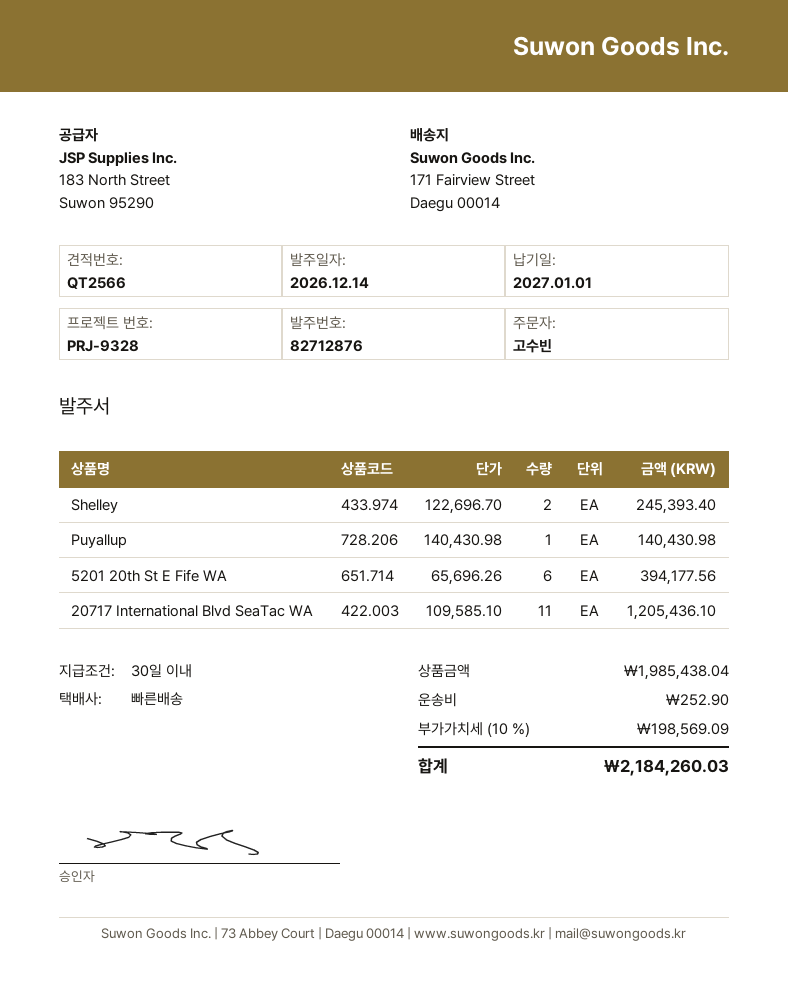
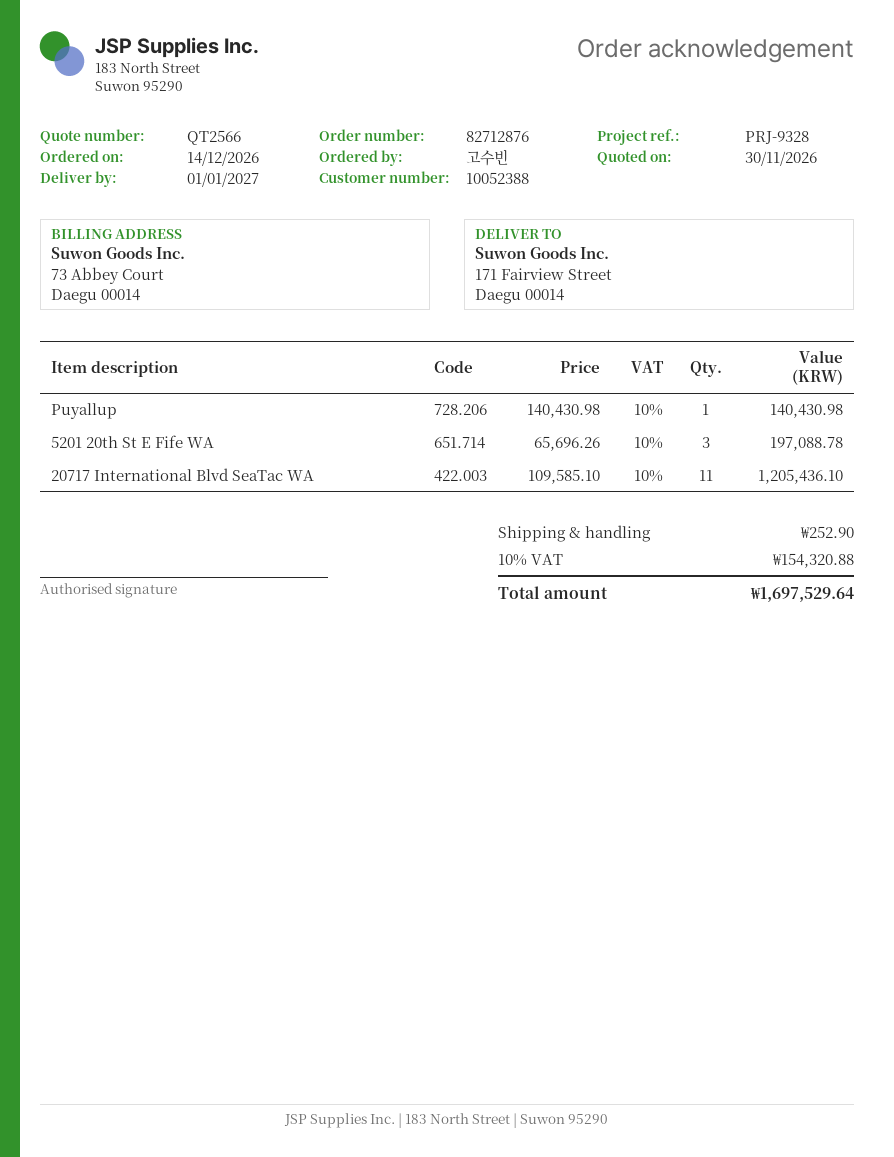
Shelley: 2 x 122696.70 = 245393.40 -> none
5201 20th St E Fife WA: 6 x 65696.26 = 394177.56 -> 3 x 65696.26 = 197088.78
tax: 10% = 198569.09 -> 10% = 154320.88
total: 2184260.03 -> 1697529.64

